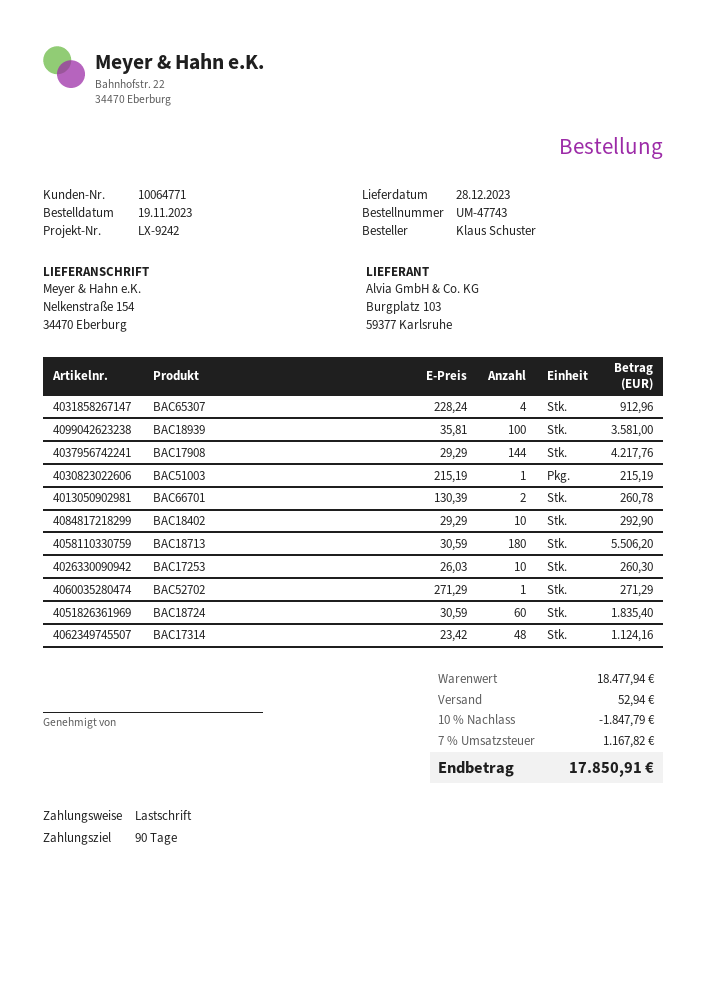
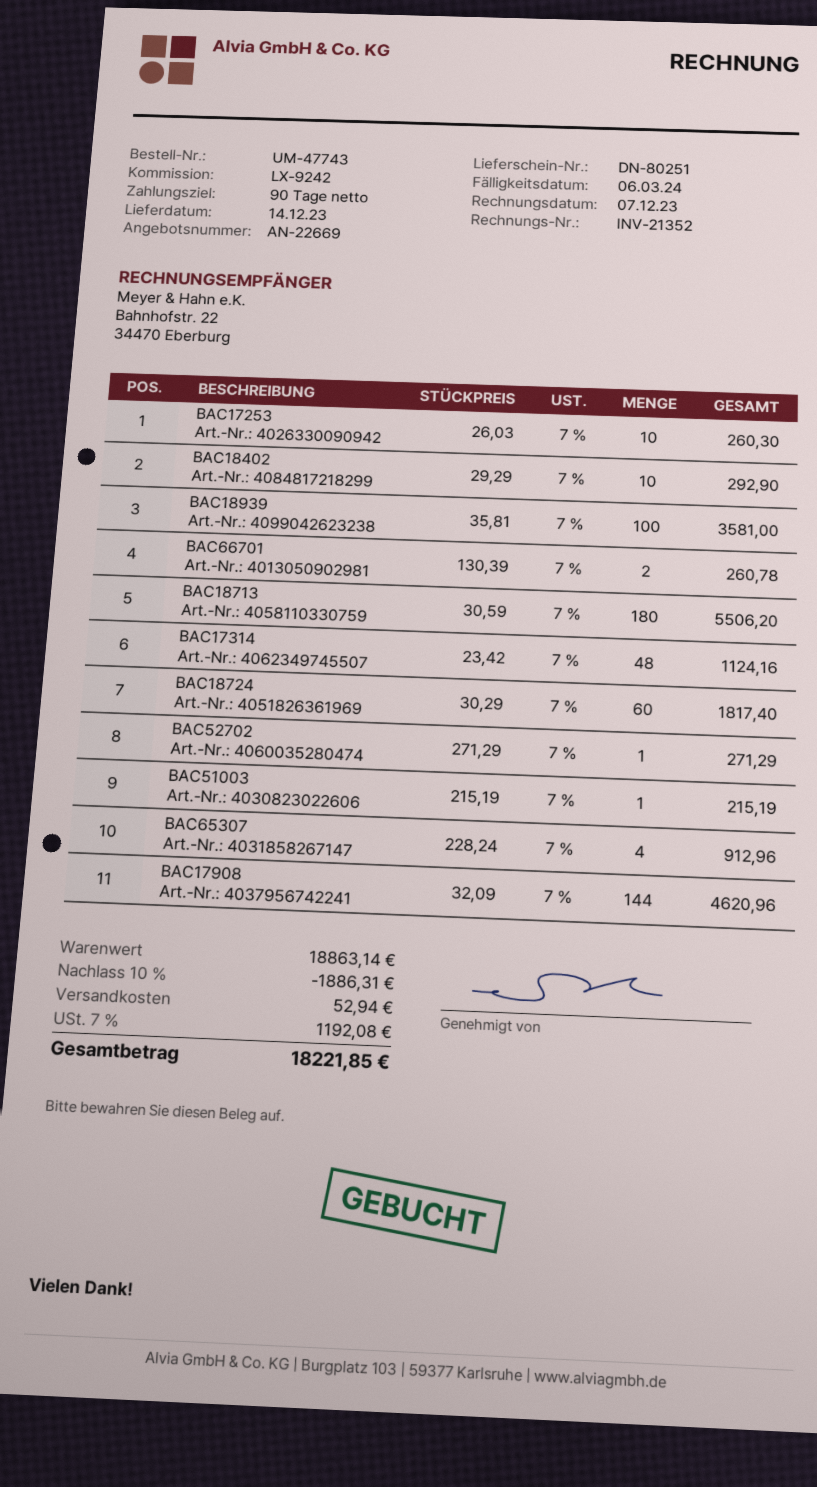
delivery date: 2023-12-28 -> 2023-12-14
BAC17908: 144 x 29.29 = 4217.76 -> 144 x 32.09 = 4620.96
BAC18724: 60 x 30.59 = 1835.40 -> 60 x 30.29 = 1817.40
subtotal: 18477.94 -> 18863.14
discount: 10% = 1847.79 -> 10% = 1886.31
tax: 7% = 1167.82 -> 7% = 1192.08
total: 17850.91 -> 18221.85

